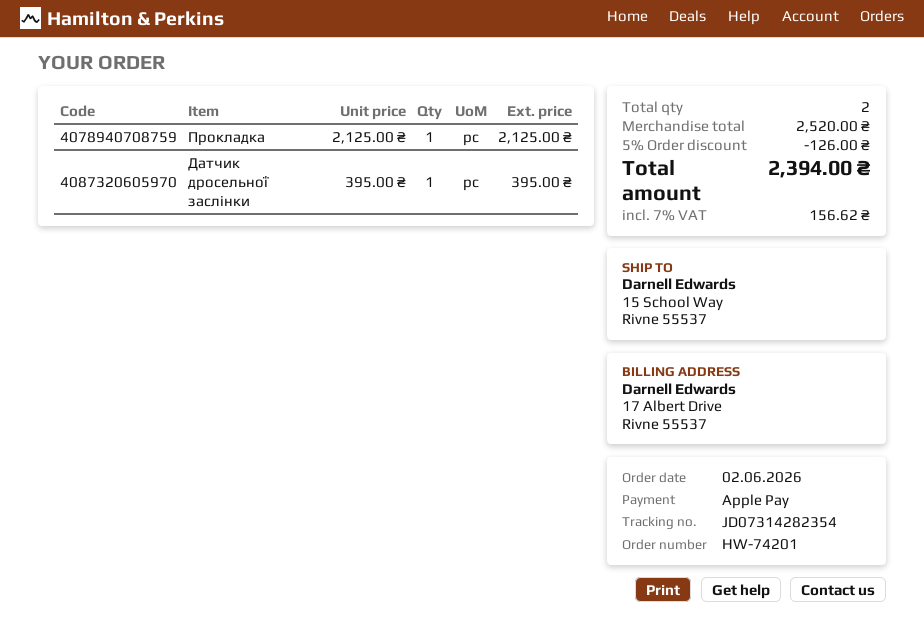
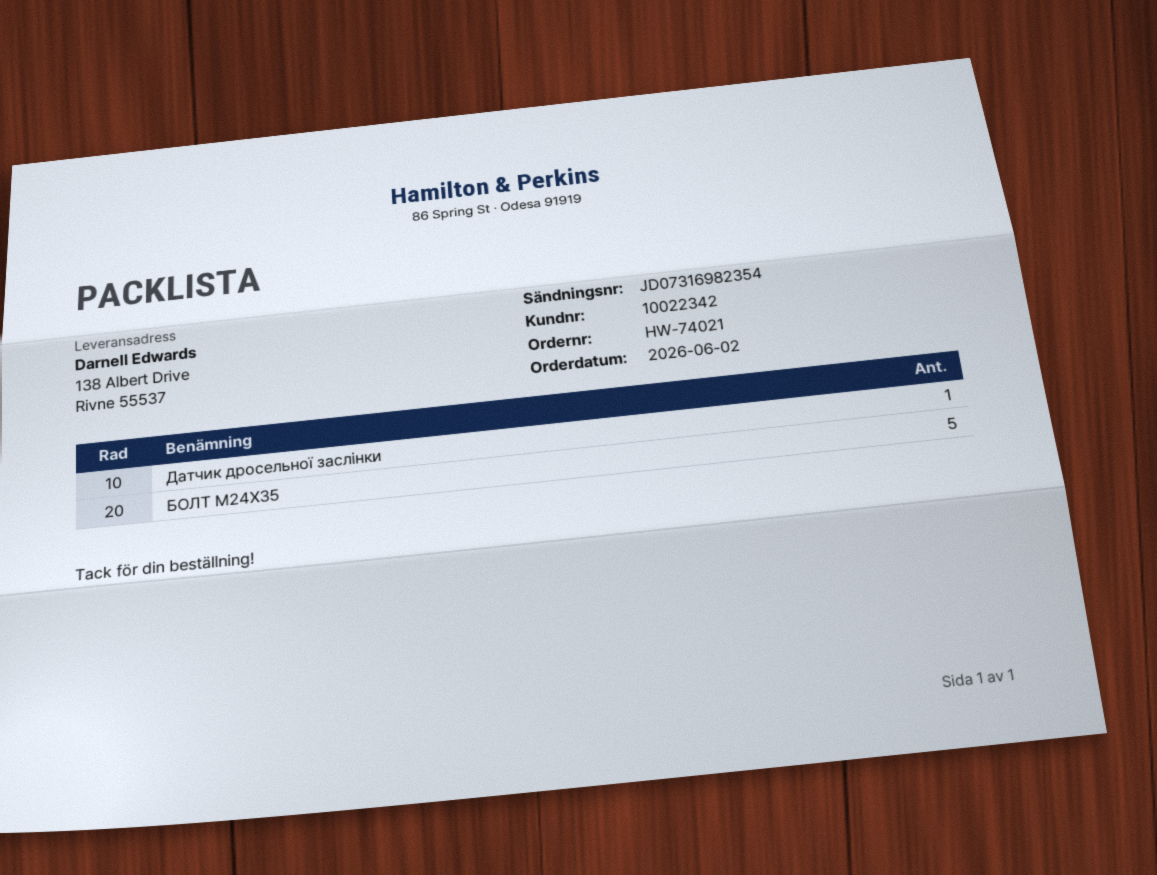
order number: HW-74201 -> HW-74021
tracking number: JD07314282354 -> JD07316982354
ship to: 15 School Way, Rivne 55537 -> 138 Albert Drive, Rivne 55537
Прокладка: 1 -> none
БОЛТ М24Х35: none -> 5

